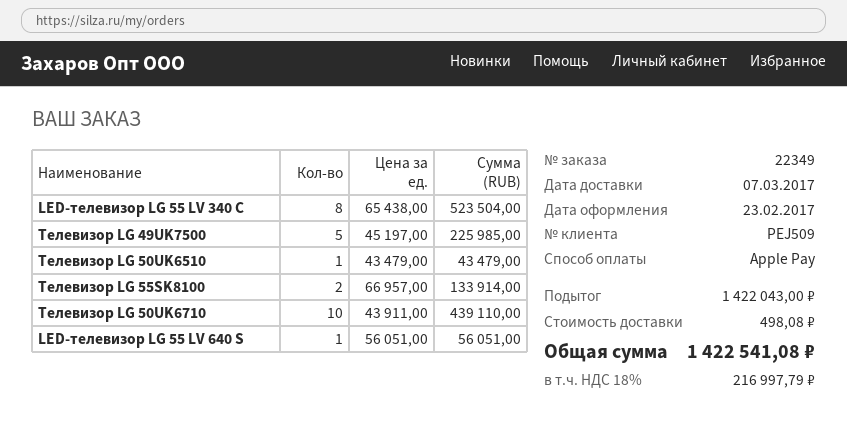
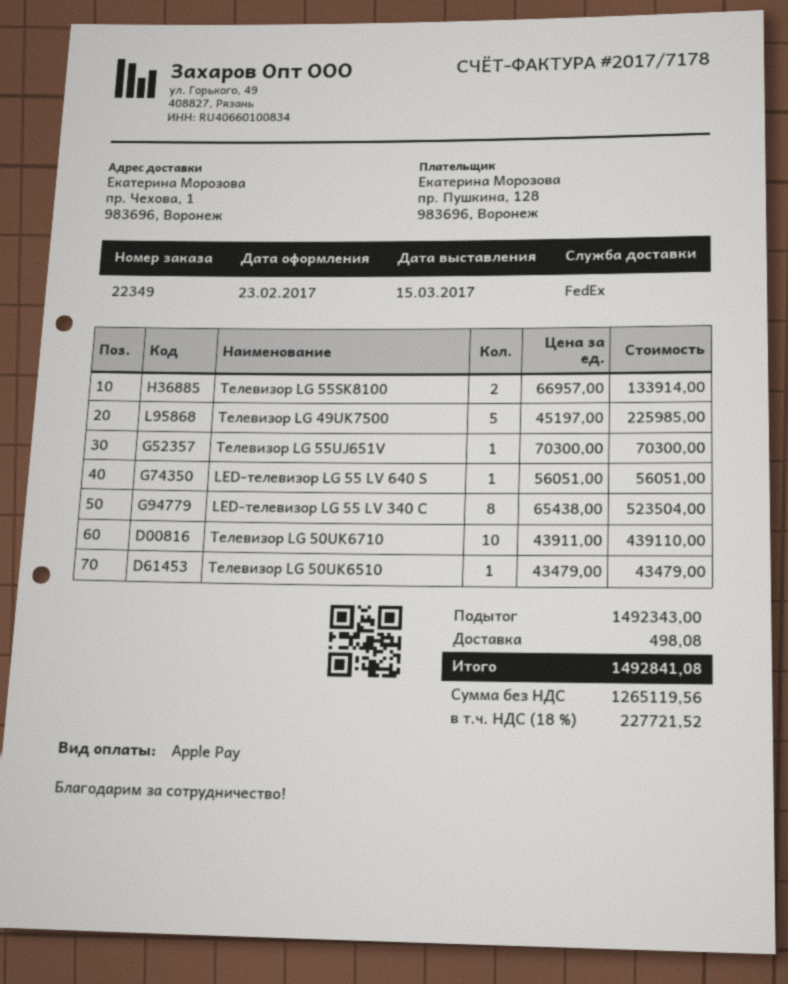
Телевизор LG 55UJ651V: none -> 1 x 70300.00 = 70300.00
subtotal: 1422043.00 -> 1492343.00
tax: 18% = 216997.79 -> 18% = 227721.52
total: 1422541.08 -> 1492841.08

